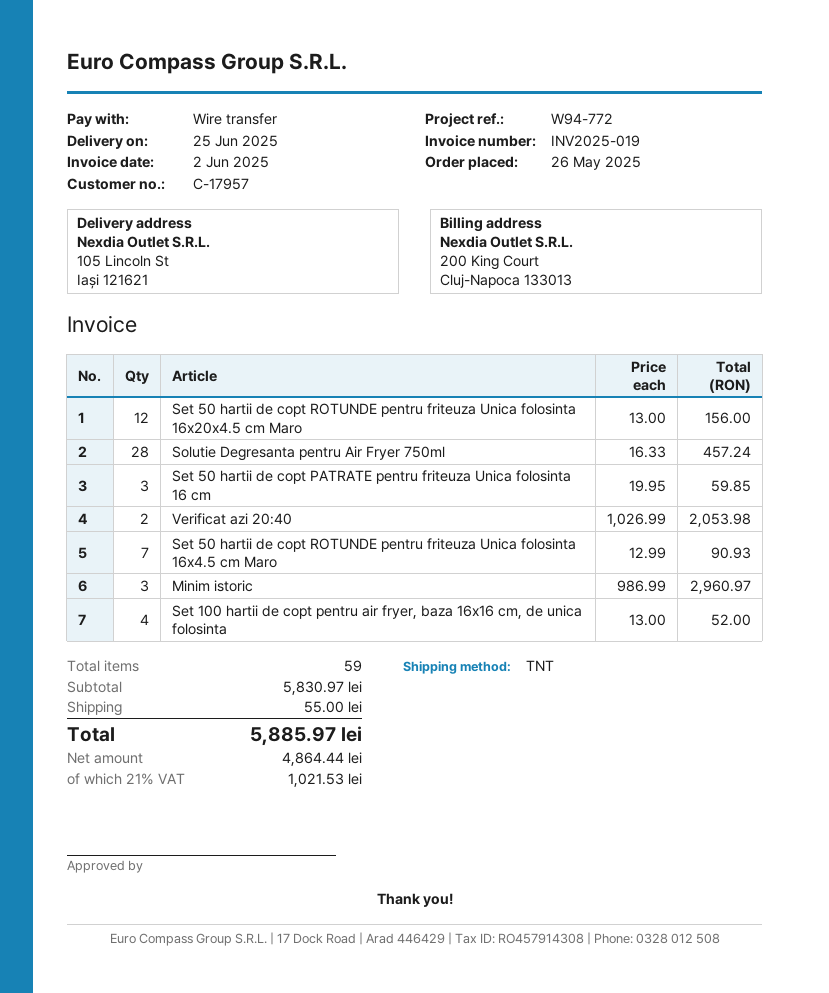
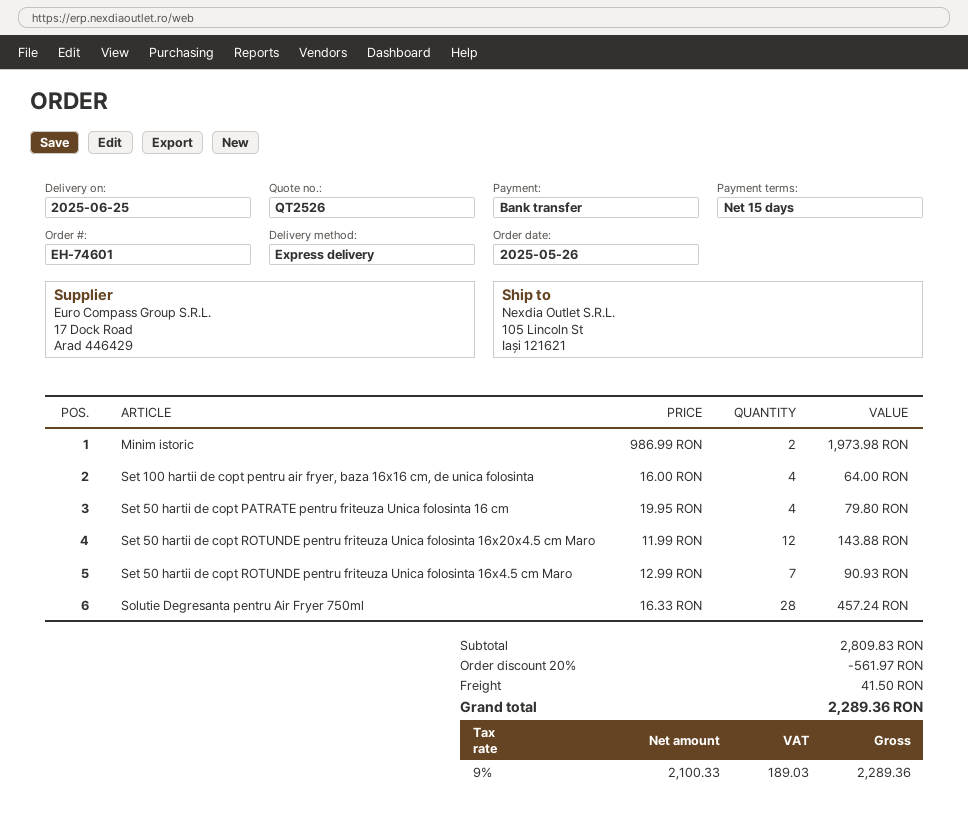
shipping method: TNT -> express
Set 50 hartii de copt ROTUNDE pentru friteuza Unica folosinta 16x20x4.5 cm Maro: 12 x 13.00 = 156.00 -> 12 x 11.99 = 143.88
Set 50 hartii de copt PATRATE pentru friteuza Unica folosinta 16 cm: 3 x 19.95 = 59.85 -> 4 x 19.95 = 79.80
Verificat azi 20:40: 2 x 1026.99 = 2053.98 -> none
Minim istoric: 3 x 986.99 = 2960.97 -> 2 x 986.99 = 1973.98
Set 100 hartii de copt pentru air fryer, baza 16x16 cm, de unica folosinta: 4 x 13.00 = 52.00 -> 4 x 16.00 = 64.00
subtotal: 5830.97 -> 2809.83
discount: none -> 20% = 561.97
shipping: 55.00 -> 41.50
net: 4864.44 -> 2100.33
tax: 21% = 1021.53 -> 9% = 189.03
total: 5885.97 -> 2289.36

